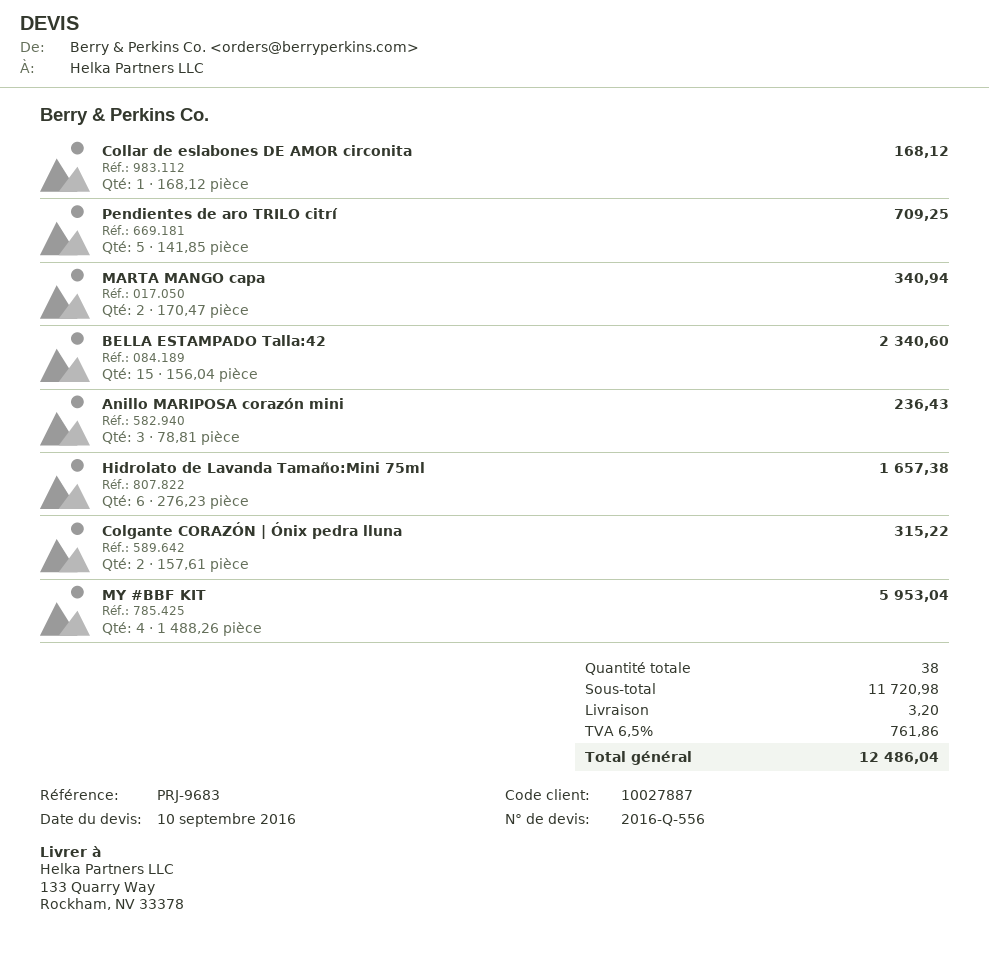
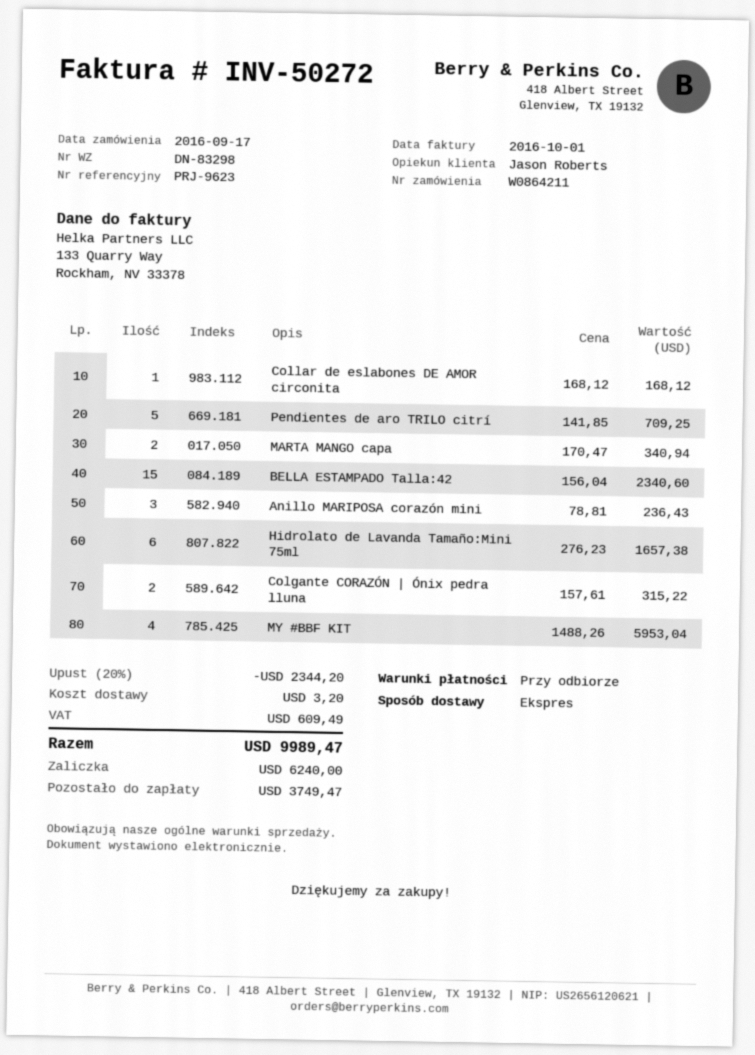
reference: PRJ-9683 -> PRJ-9623
discount: none -> 20% = 2344.20
tax: 761.86 -> 609.49
total: 12486.04 -> 9989.47

